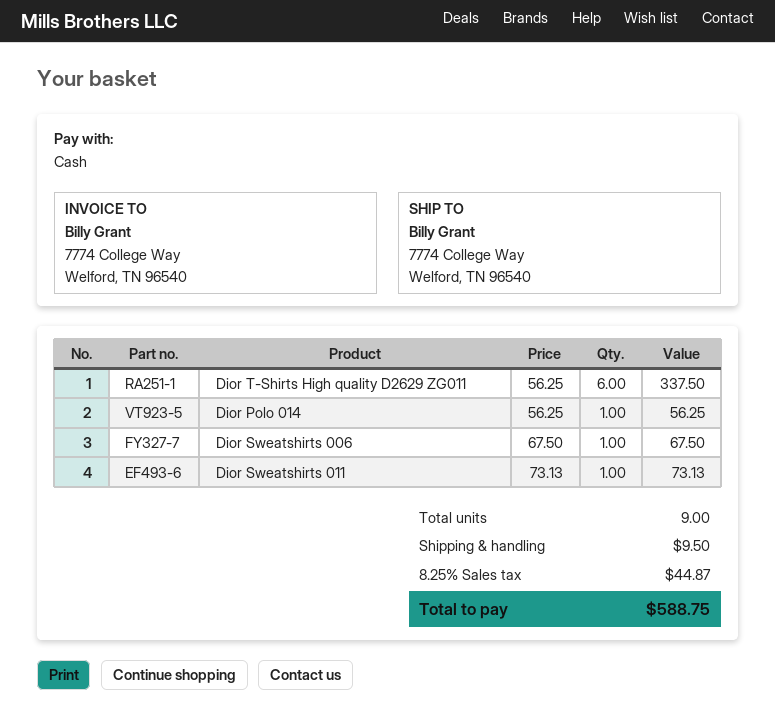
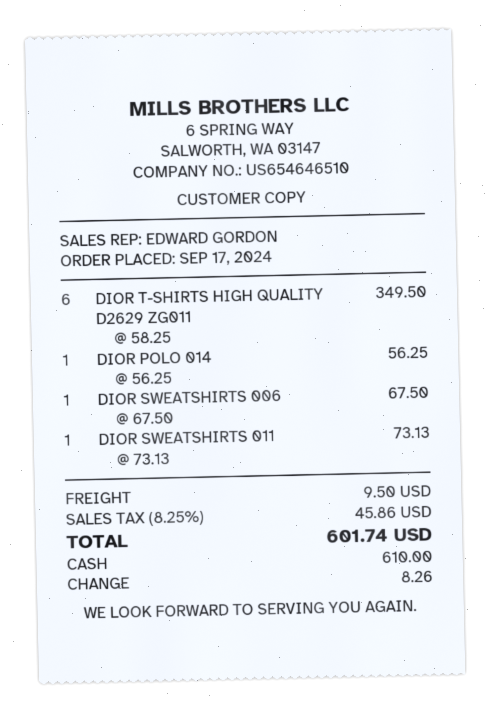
Dior T-Shirts High quality D2629 ZG011: 6 x 56.25 = 337.50 -> 6 x 58.25 = 349.50
tax: 8.25% = 44.87 -> 8.25% = 45.86
total: 588.75 -> 601.74

